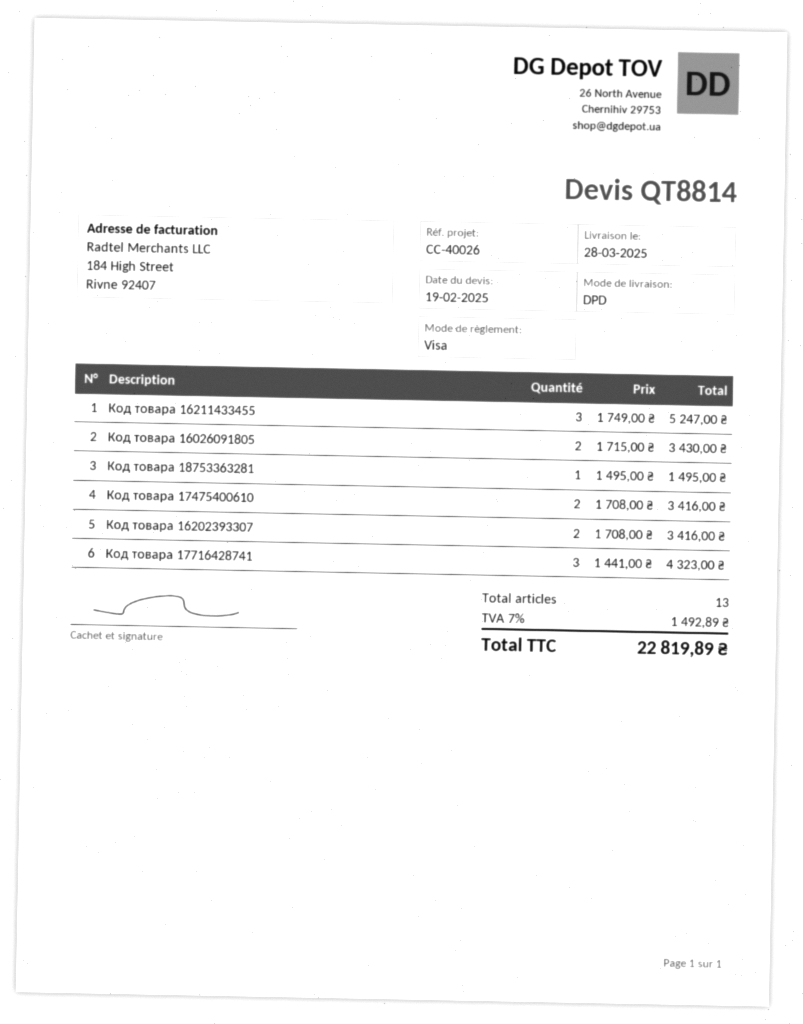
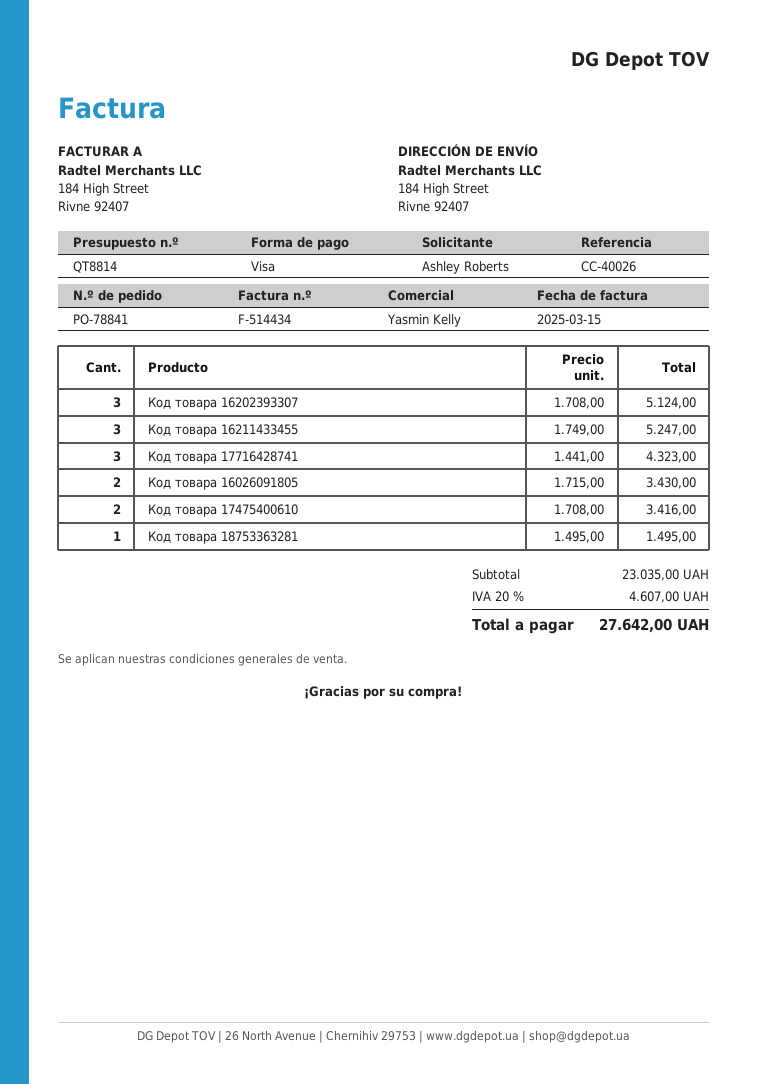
Код товара 16202393307: 2 x 1708.00 = 3416.00 -> 3 x 1708.00 = 5124.00
tax: 7% = 1492.89 -> 20% = 4607.00
total: 22819.89 -> 27642.00

